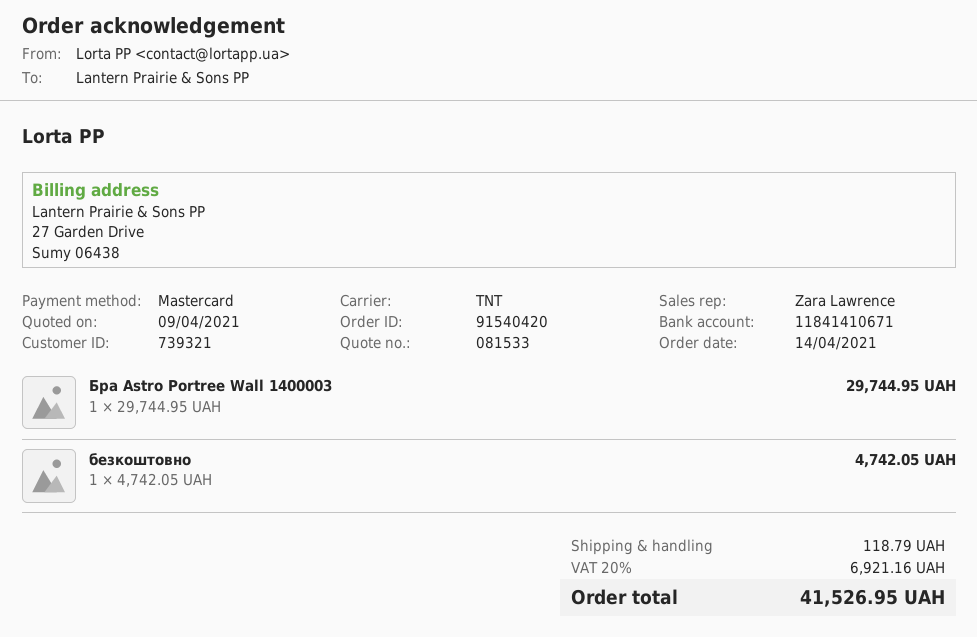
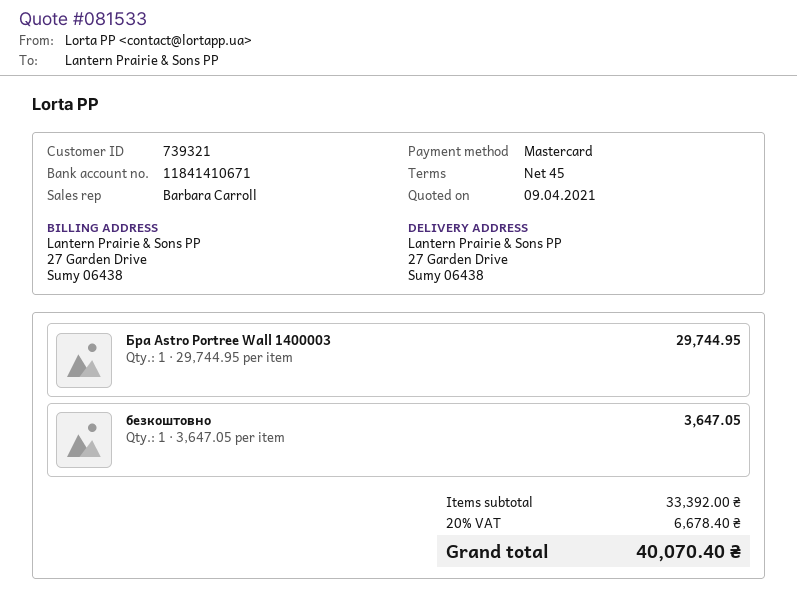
sales rep: Zara Lawrence -> Barbara Carroll
безкоштовно: 1 x 4742.05 = 4742.05 -> 1 x 3647.05 = 3647.05
shipping: 118.79 -> none
tax: 20% = 6921.16 -> 20% = 6678.40
total: 41526.95 -> 40070.40

